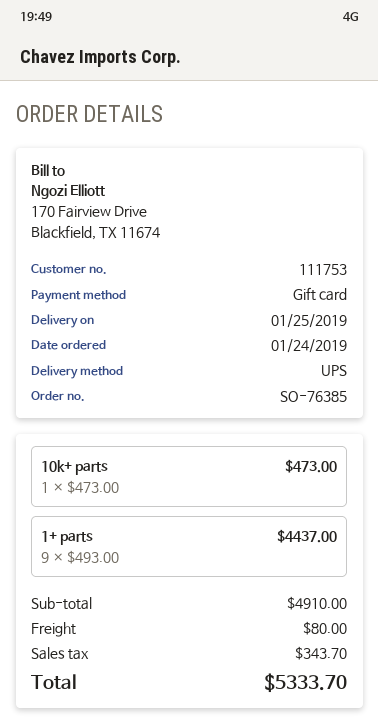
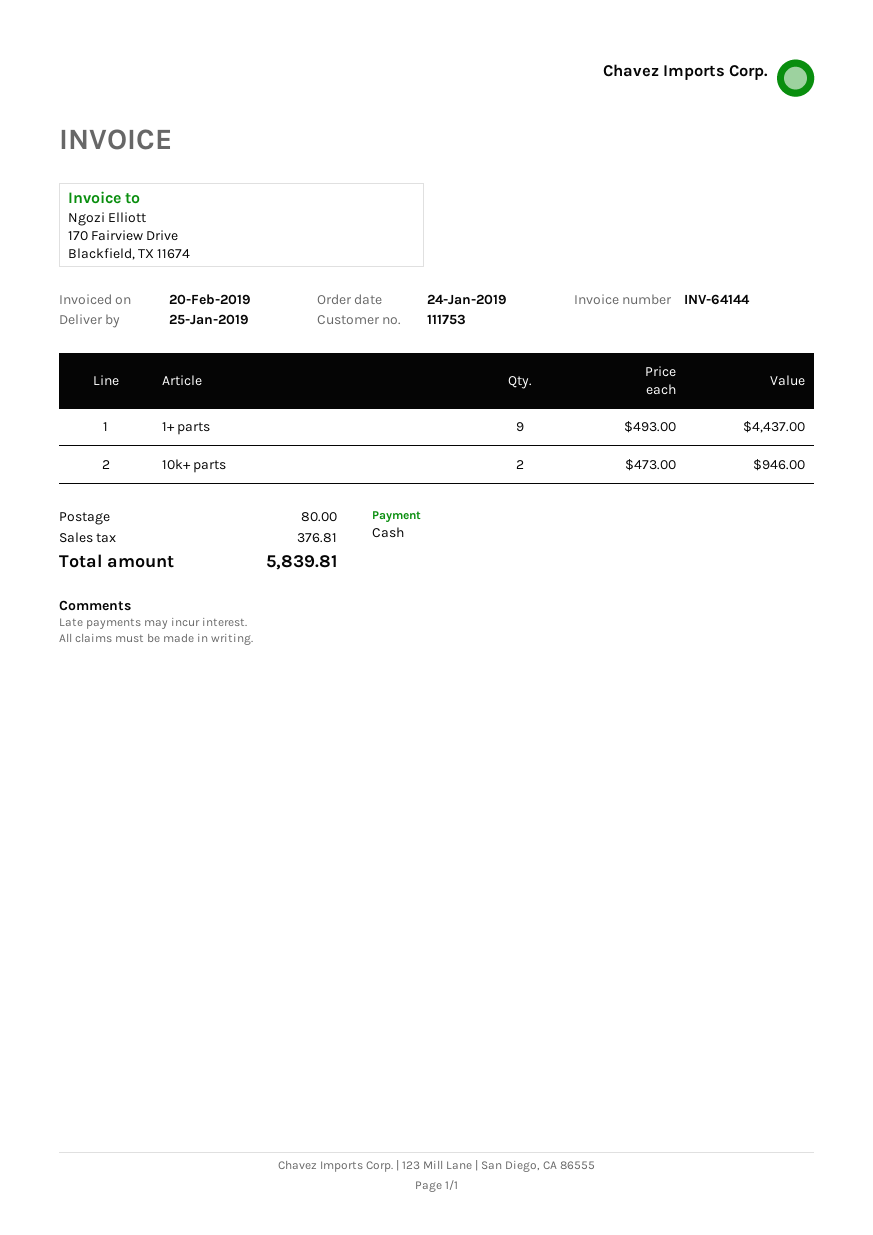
payment method: gift card -> cash
10k+ parts: 1 x 473.00 = 473.00 -> 2 x 473.00 = 946.00
tax: 343.70 -> 376.81
total: 5333.70 -> 5839.81

